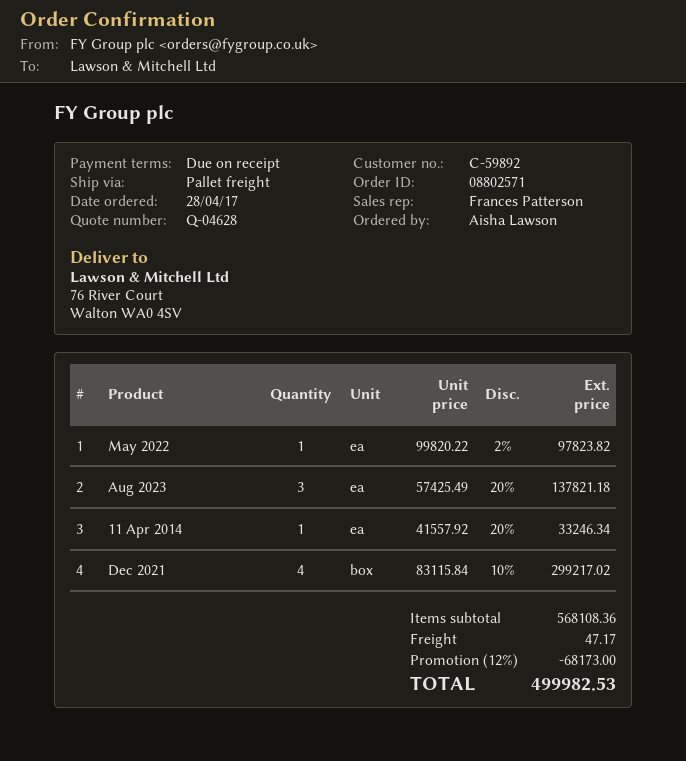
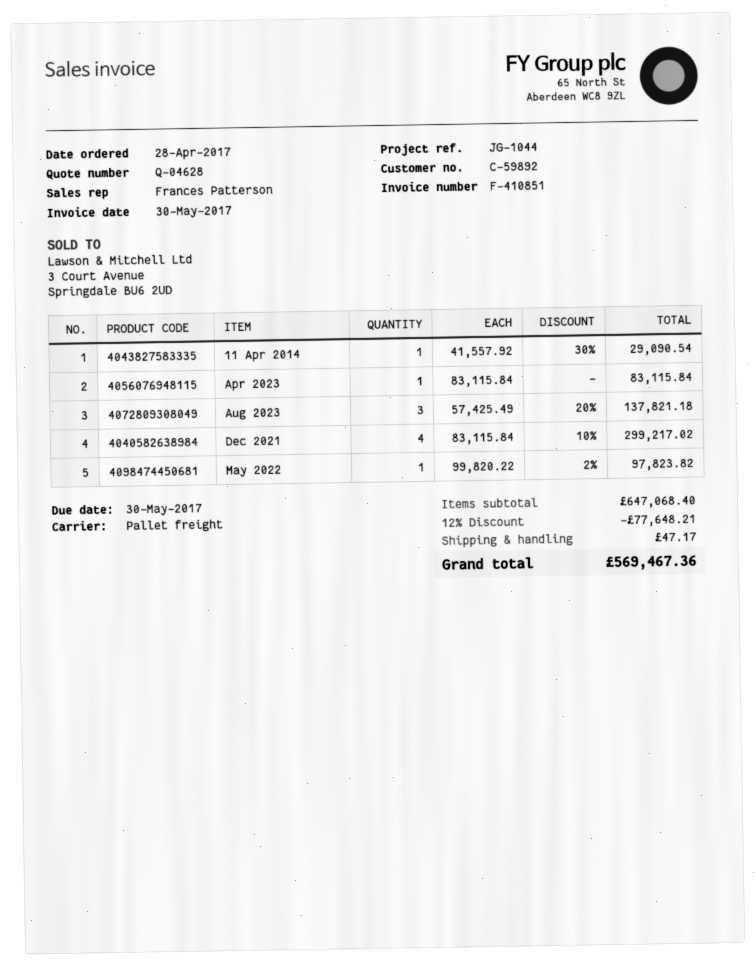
11 Apr 2014: 1 x 41557.92 - 20% = 33246.34 -> 1 x 41557.92 - 30% = 29090.54
Apr 2023: none -> 1 x 83115.84 = 83115.84
subtotal: 568108.36 -> 647068.40
discount: 12% = 68173.00 -> 12% = 77648.21
total: 499982.53 -> 569467.36

